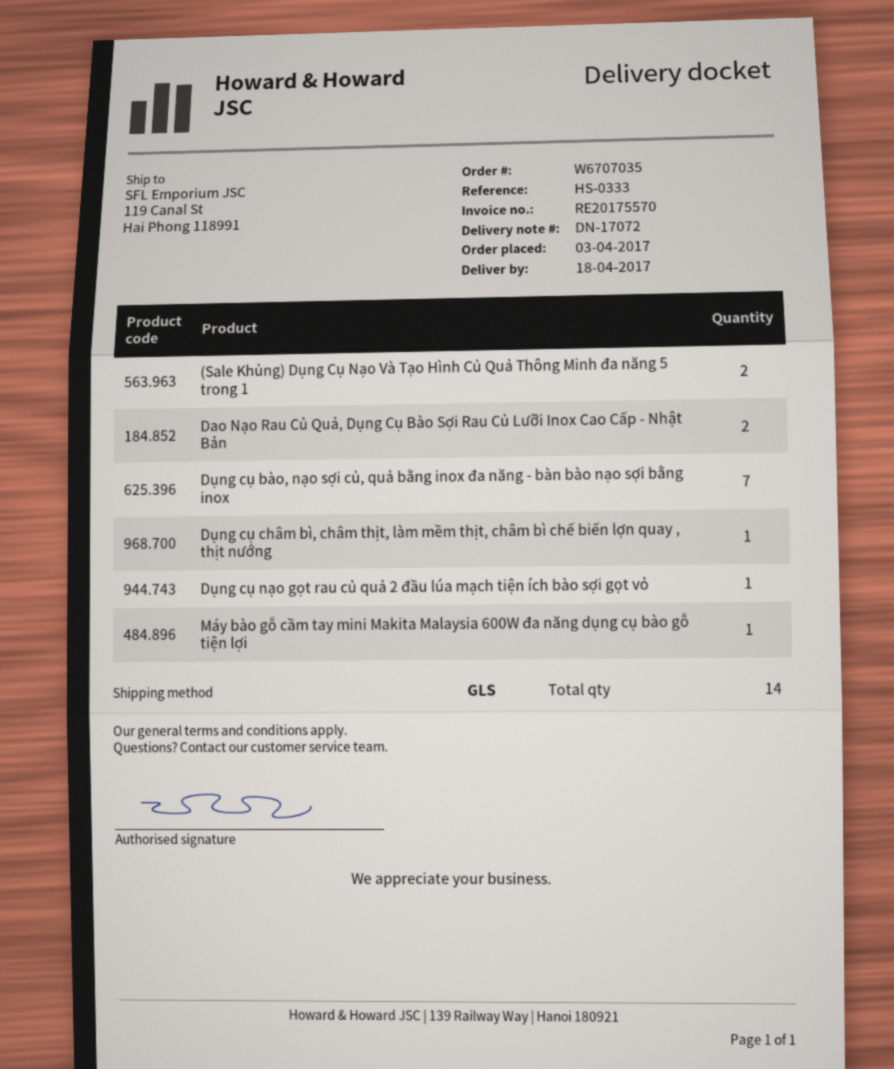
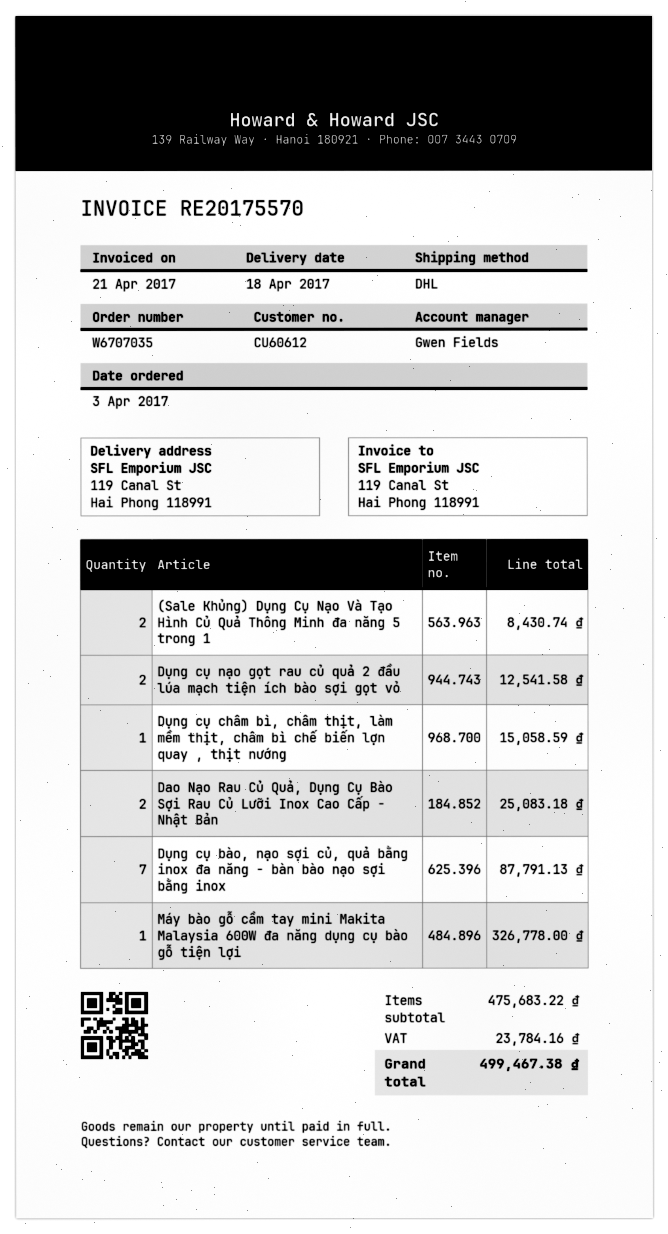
shipping method: GLS -> DHL
Dụng cụ nạo gọt rau củ quả 2 đầu lúa mạch tiện ích bào sợi gọt vỏ: 1 -> 2

